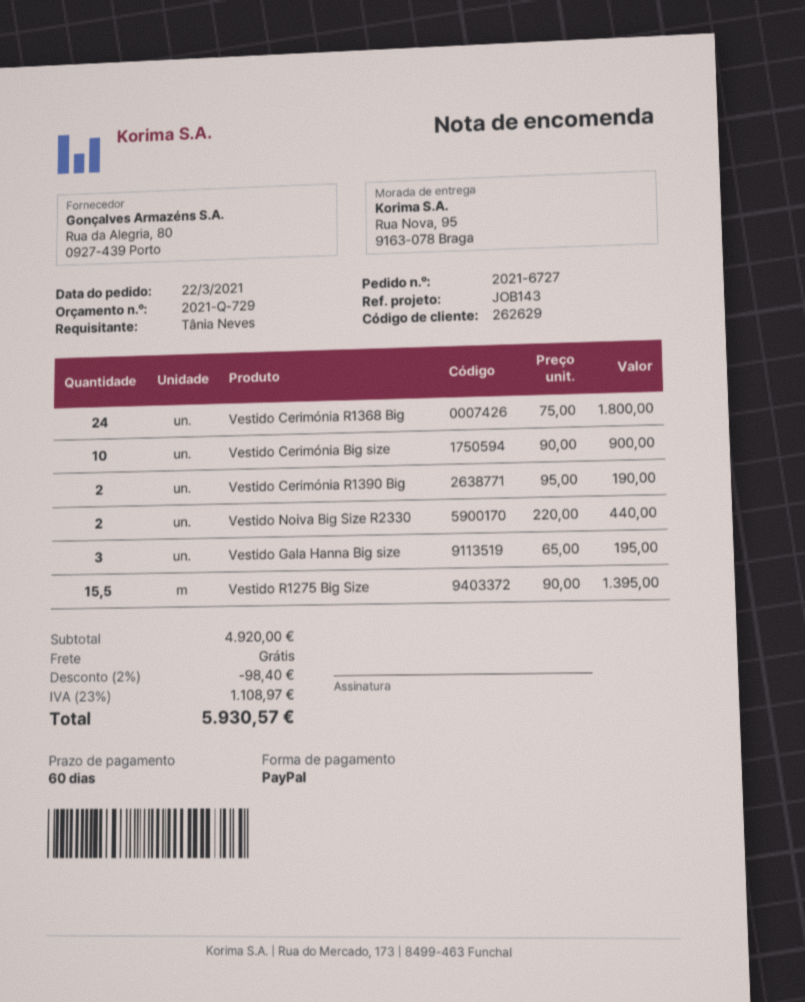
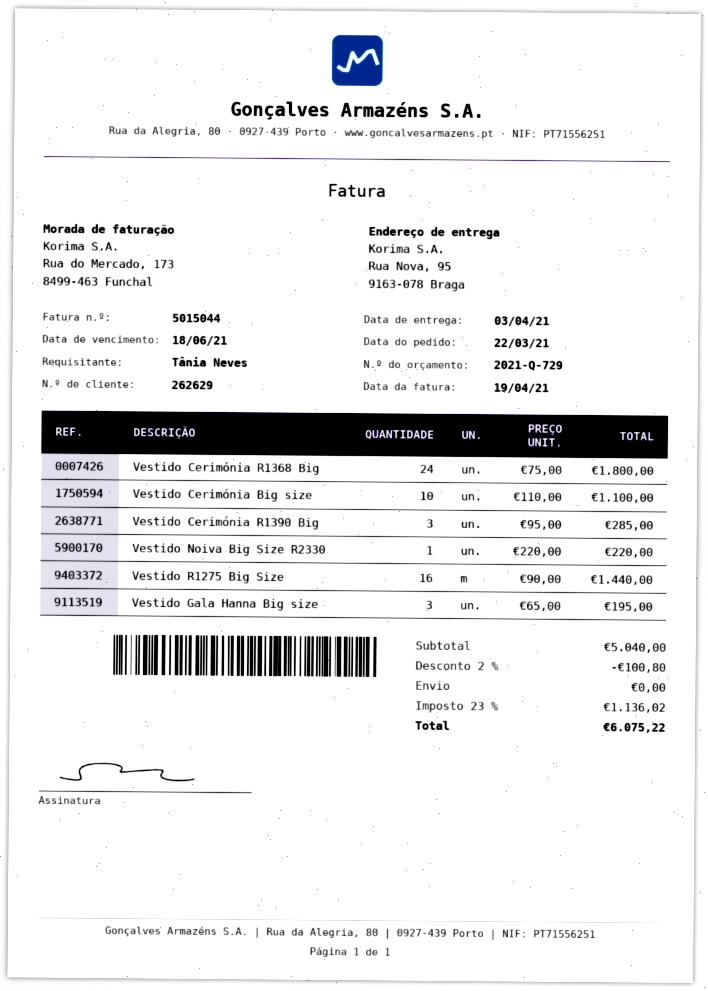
Vestido Cerimónia Big size: 10 x 90.00 = 900.00 -> 10 x 110.00 = 1100.00
Vestido Cerimónia R1390 Big: 2 x 95.00 = 190.00 -> 3 x 95.00 = 285.00
Vestido Noiva Big Size R2330: 2 x 220.00 = 440.00 -> 1 x 220.00 = 220.00
Vestido R1275 Big Size: 15.5 x 90.00 = 1395.00 -> 16 x 90.00 = 1440.00
subtotal: 4920.00 -> 5040.00
discount: 2% = 98.40 -> 2% = 100.80
tax: 23% = 1108.97 -> 23% = 1136.02
total: 5930.57 -> 6075.22

